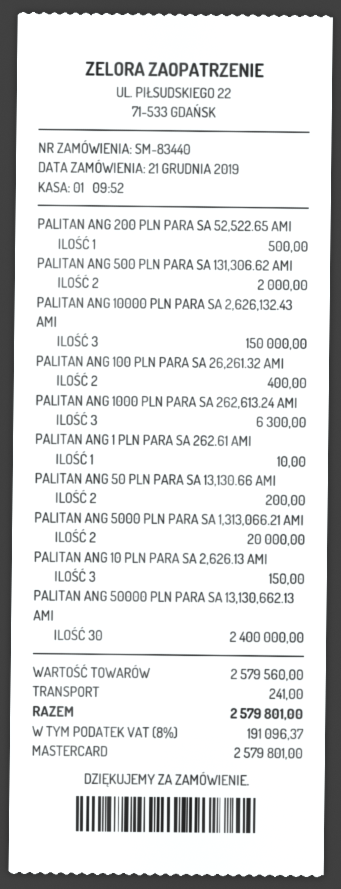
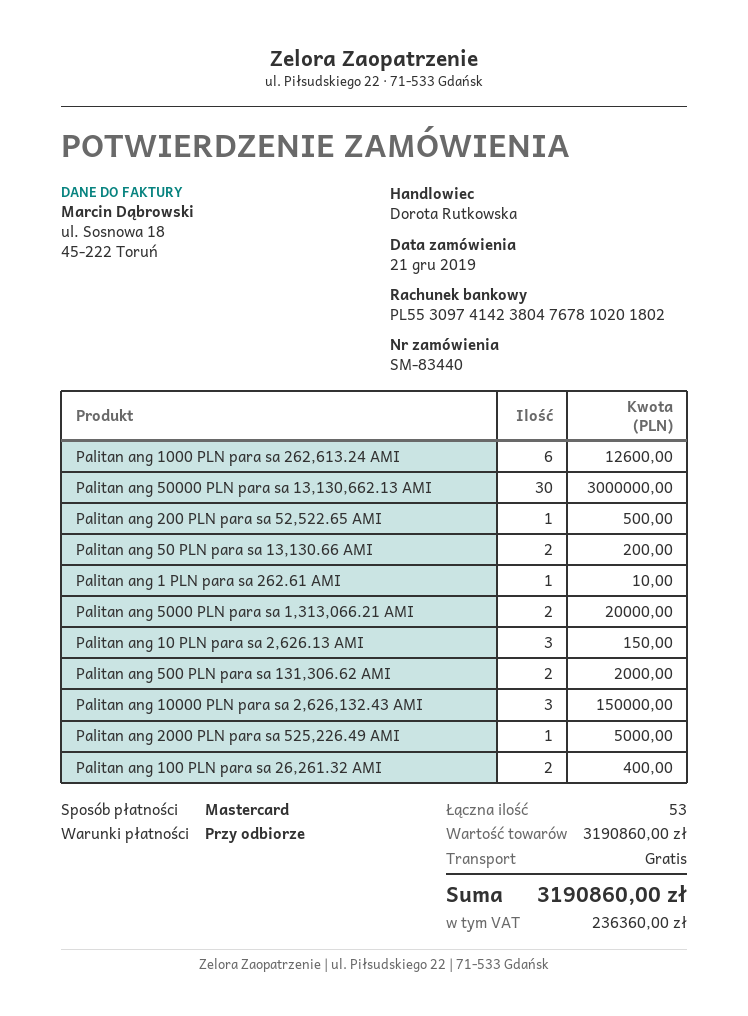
PALITAN ANG 1000 PLN PARA SA 262,613.24 AMI: 3 for 6300.00 -> 6 for 12600.00
PALITAN ANG 50000 PLN PARA SA 13,130,662.13 AMI: 30 for 2400000.00 -> 30 for 3000000.00
Palitan ang 2000 PLN para sa 525,226.49 AMI: none -> 1 for 5000.00
subtotal: 2579560.00 -> 3190860.00
shipping: 241.00 -> 0.00
tax: 191096.37 -> 236360.00
total: 2579801.00 -> 3190860.00

